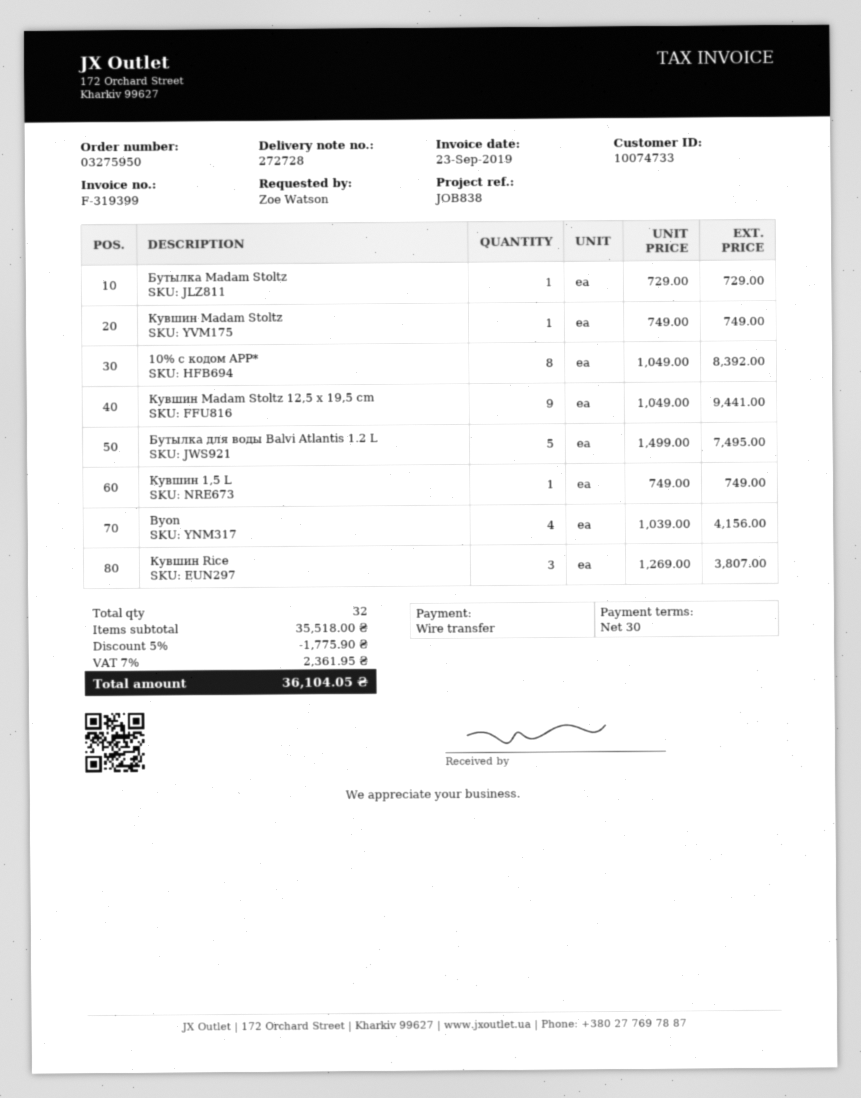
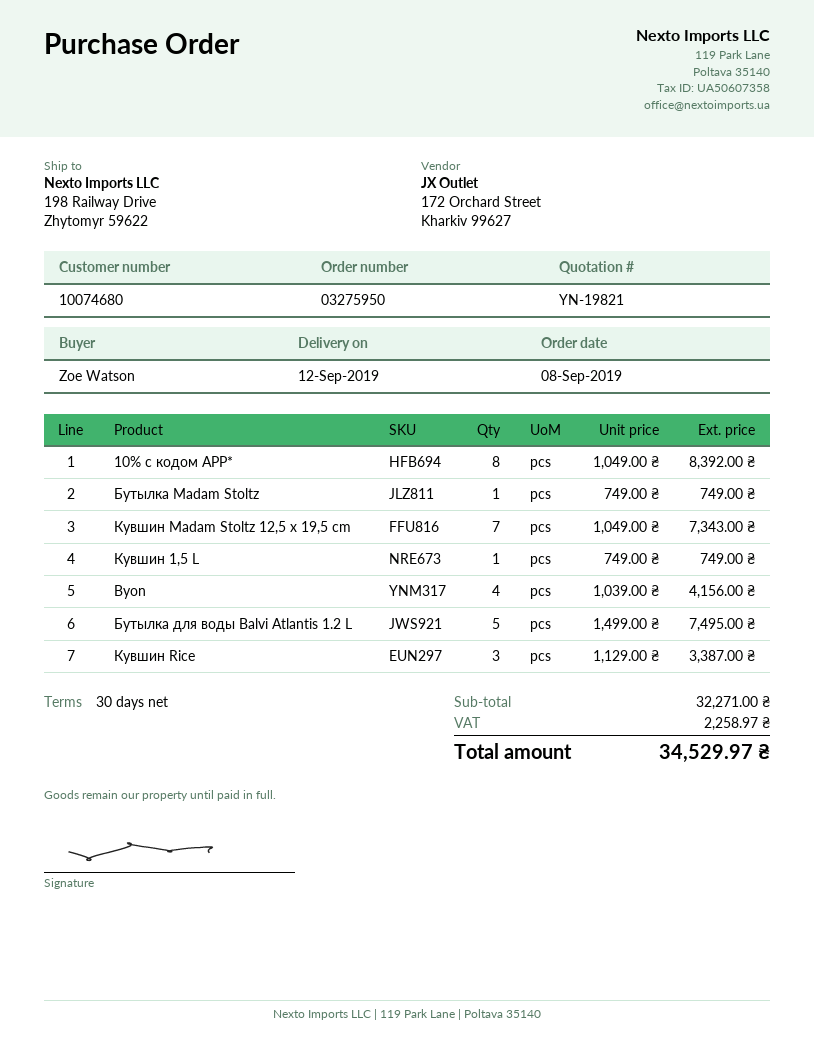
customer number: 10074733 -> 10074680
Бутылка Madam Stoltz: 1 x 729.00 = 729.00 -> 1 x 749.00 = 749.00
Кувшин Madam Stoltz: 1 x 749.00 = 749.00 -> none
Кувшин Madam Stoltz 12,5 x 19,5 cm: 9 x 1049.00 = 9441.00 -> 7 x 1049.00 = 7343.00
Кувшин Rice: 3 x 1269.00 = 3807.00 -> 3 x 1129.00 = 3387.00
subtotal: 35518.00 -> 32271.00
discount: 5% = 1775.90 -> none
tax: 2361.95 -> 2258.97
total: 36104.05 -> 34529.97

